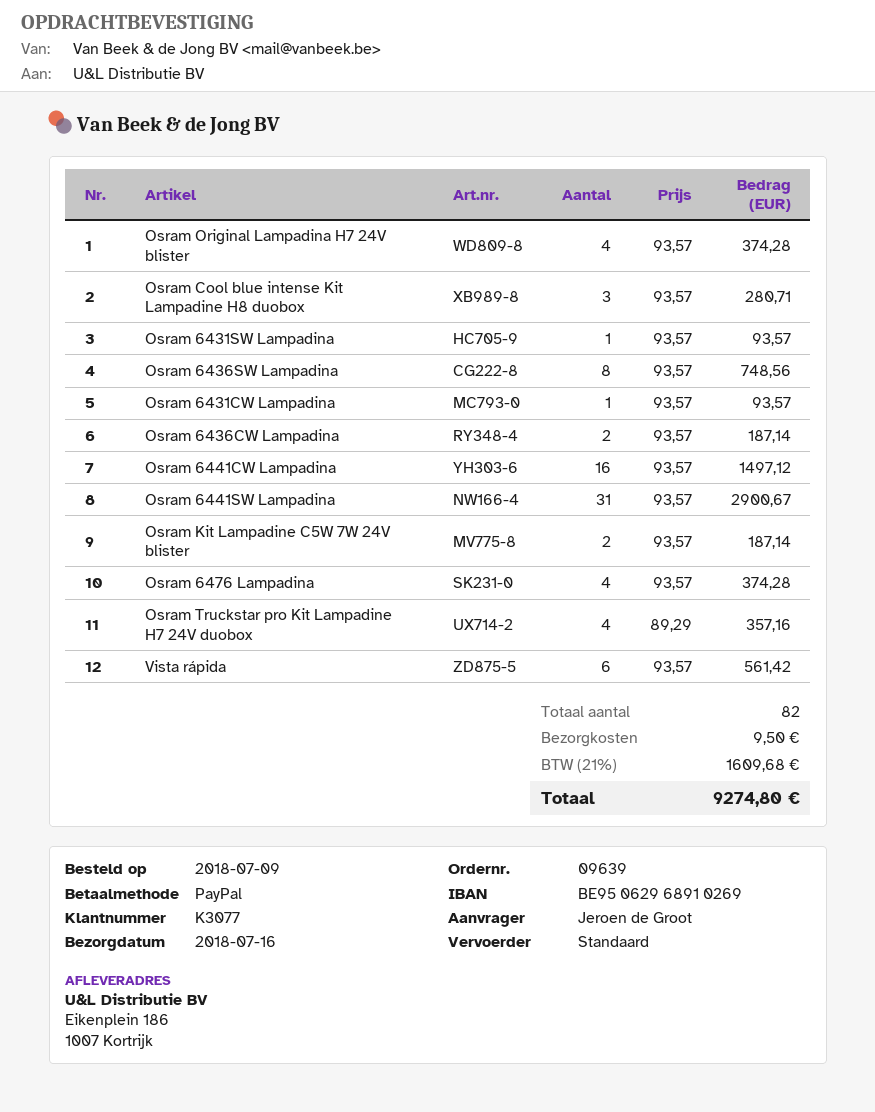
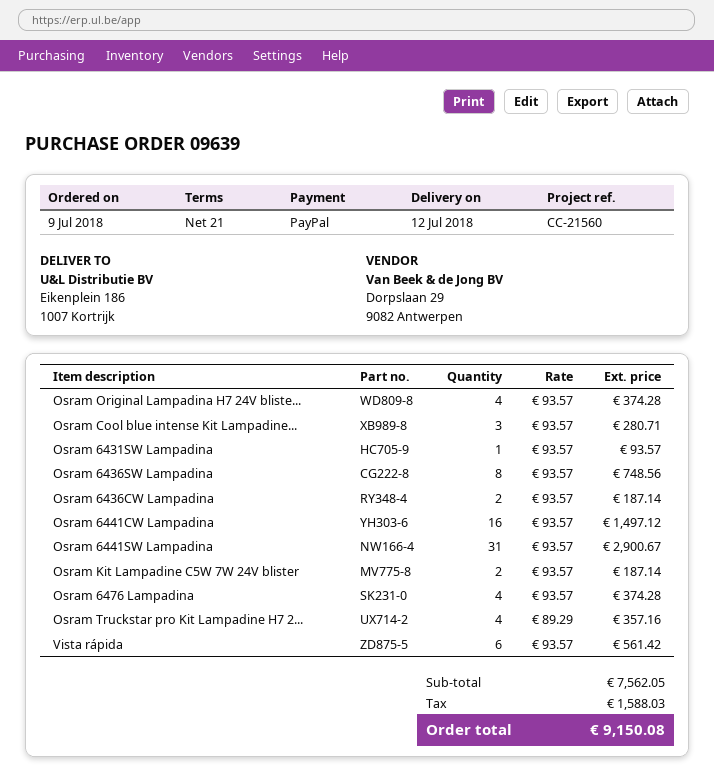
delivery date: 2018-07-16 -> 2018-07-12
Osram 6431CW Lampadina: 1 x 93.57 = 93.57 -> none
shipping: 9.50 -> none
tax: 1609.68 -> 1588.03
total: 9274.80 -> 9150.08

